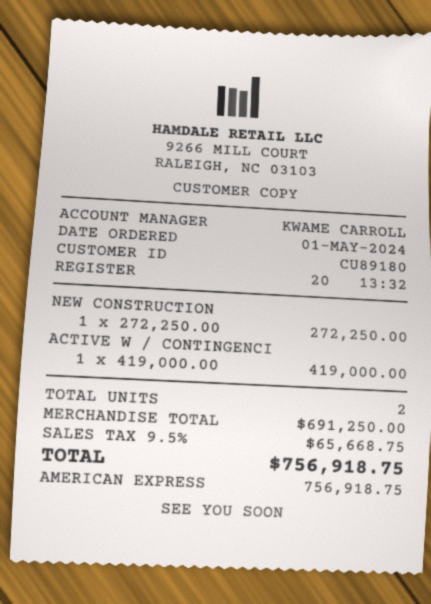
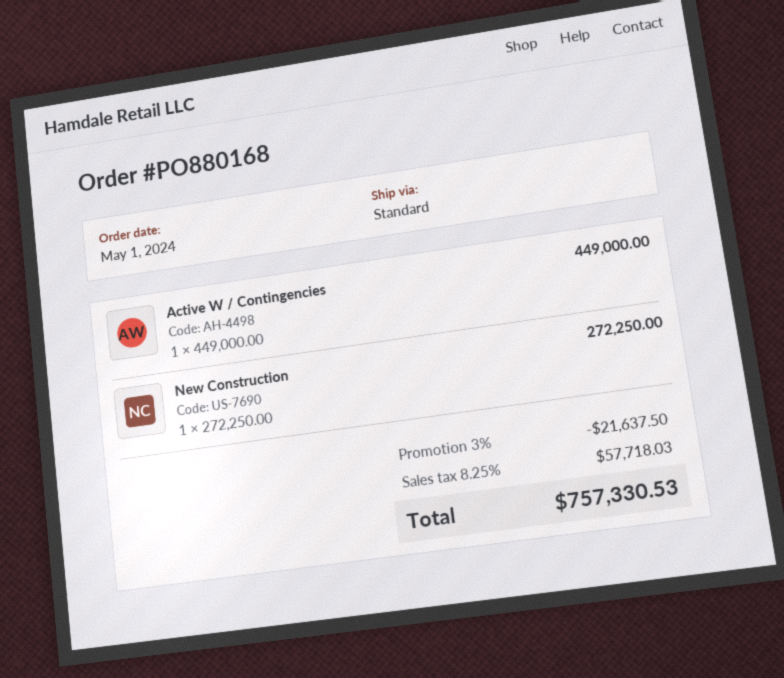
ACTIVE W / CONTINGENCI: 1 x 419000.00 = 419000.00 -> 1 x 449000.00 = 449000.00
discount: none -> 3% = 21637.50
tax: 9.5% = 65668.75 -> 8.25% = 57718.03
total: 756918.75 -> 757330.53

